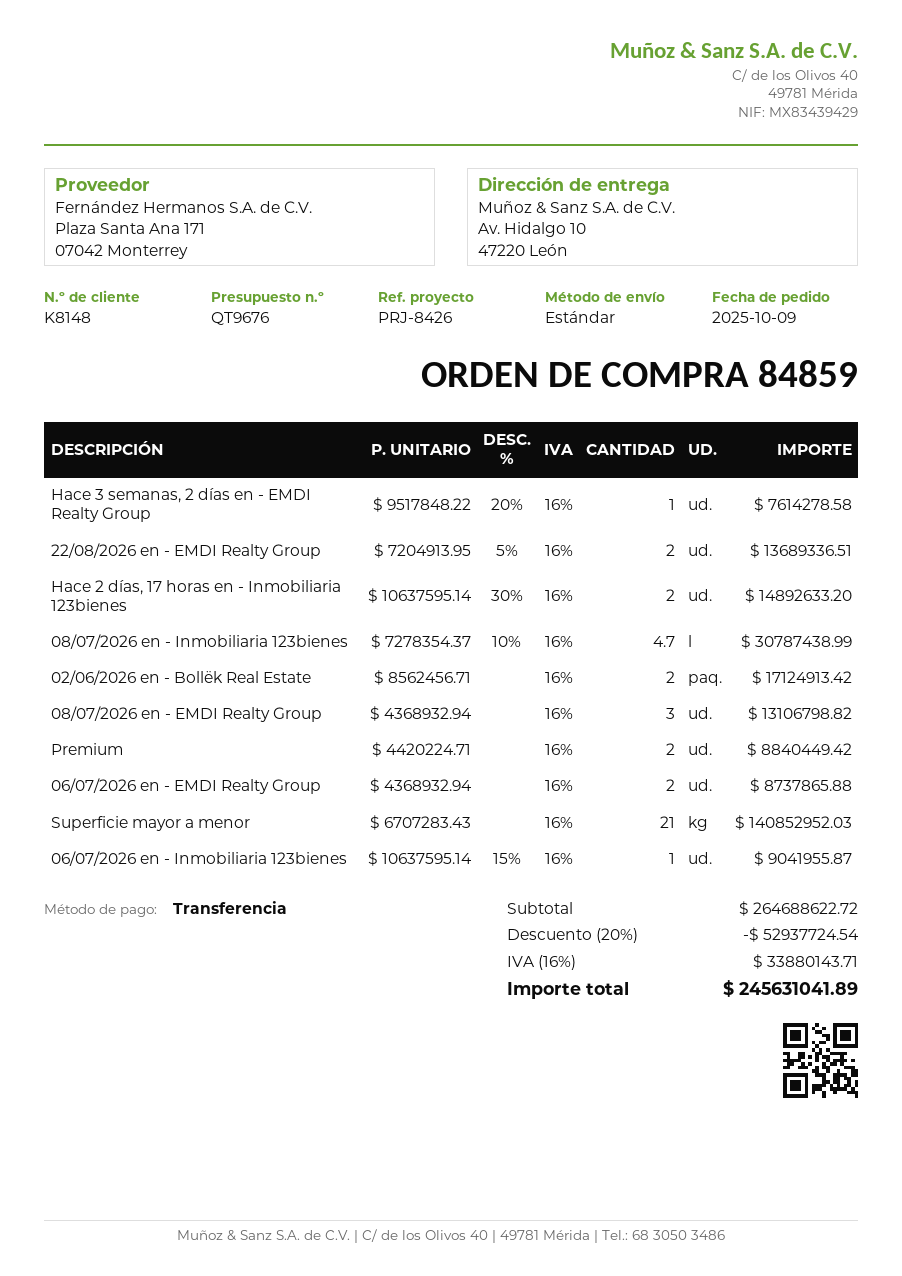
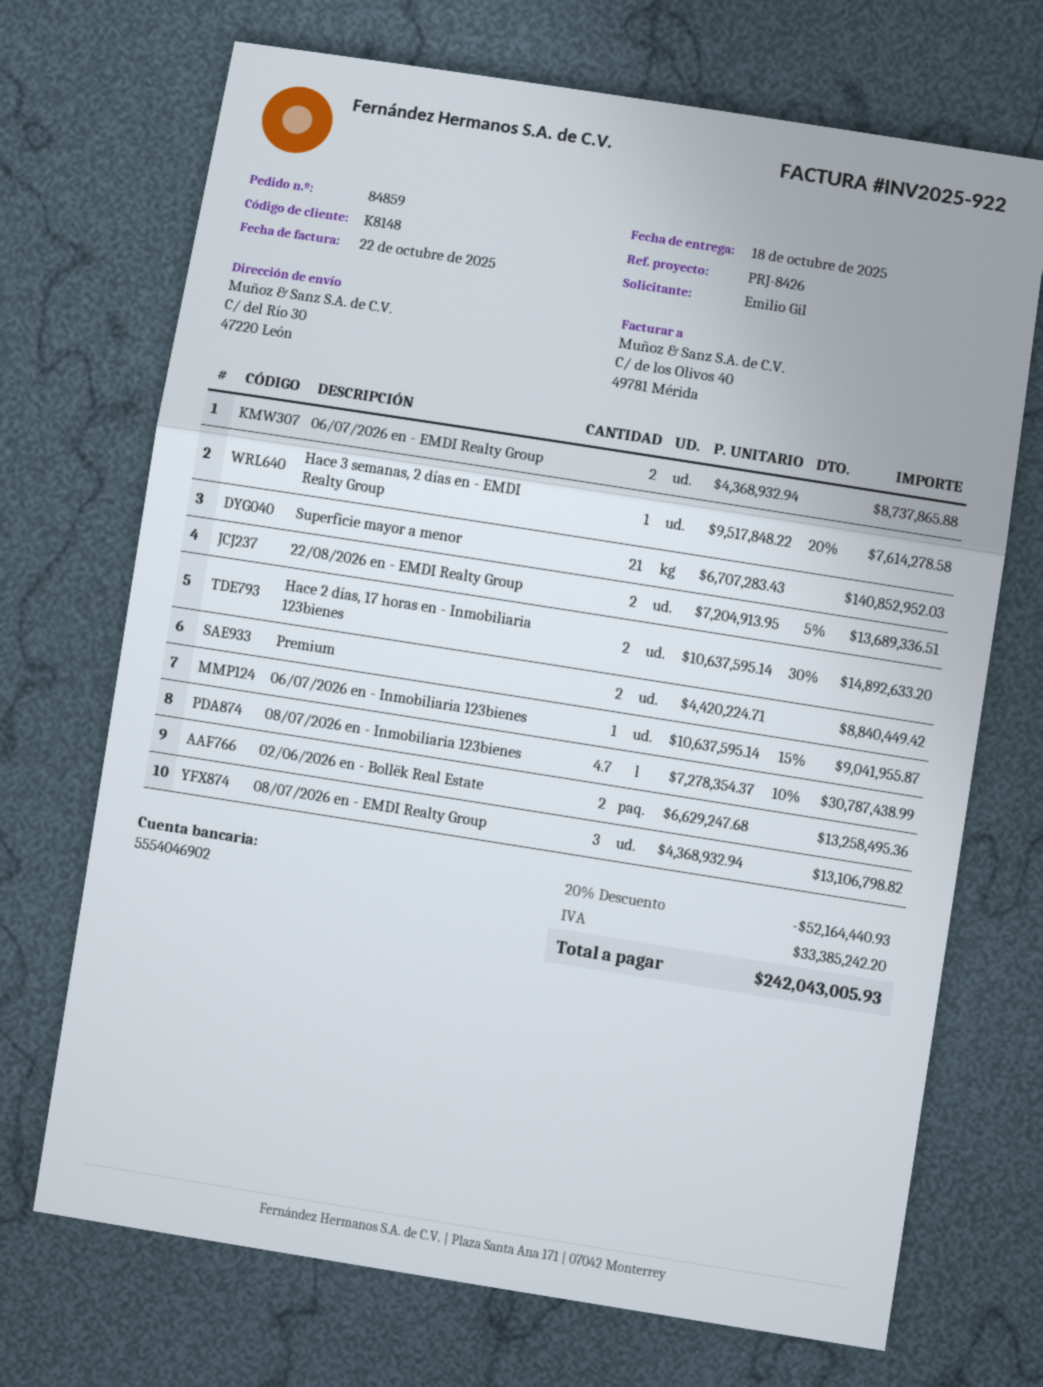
ship to: Av. Hidalgo 10, 47220 León -> C/ del Río 30, 47220 León
02/06/2026 en - Bollëk Real Estate: 2 x 8562456.71 = 17124913.42 -> 2 x 6629247.68 = 13258495.36
discount: 20% = 52937724.54 -> 20% = 52164440.93
tax: 33880143.71 -> 33385242.20
total: 245631041.89 -> 242043005.93

